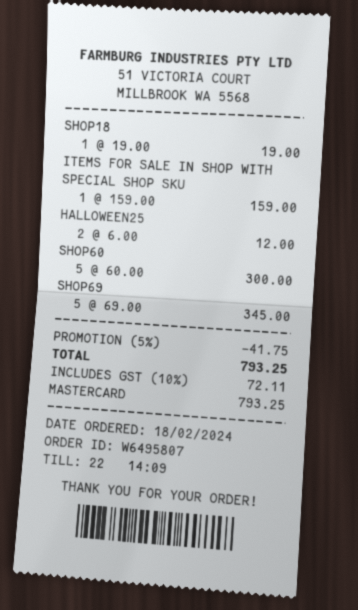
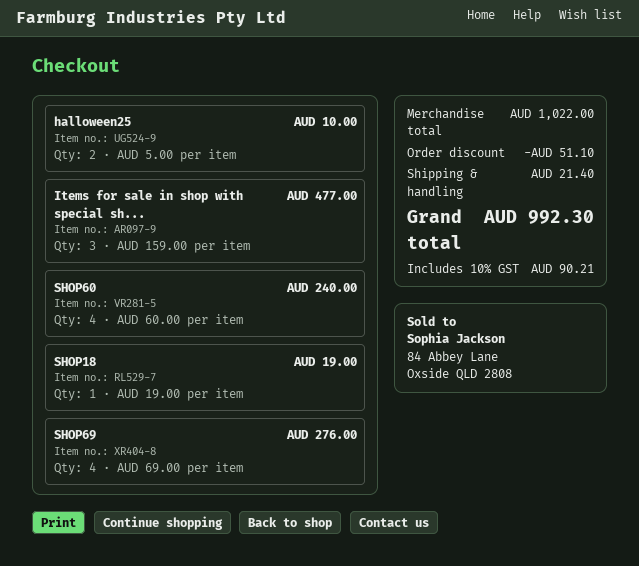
ITEMS FOR SALE IN SHOP WITH SPECIAL SHOP SKU: 1 x 159.00 = 159.00 -> 3 x 159.00 = 477.00
HALLOWEEN25: 2 x 6.00 = 12.00 -> 2 x 5.00 = 10.00
SHOP60: 5 x 60.00 = 300.00 -> 4 x 60.00 = 240.00
SHOP69: 5 x 69.00 = 345.00 -> 4 x 69.00 = 276.00
discount: 41.75 -> 51.10
shipping: none -> 21.40
tax: 10% = 72.11 -> 10% = 90.21
total: 793.25 -> 992.30

